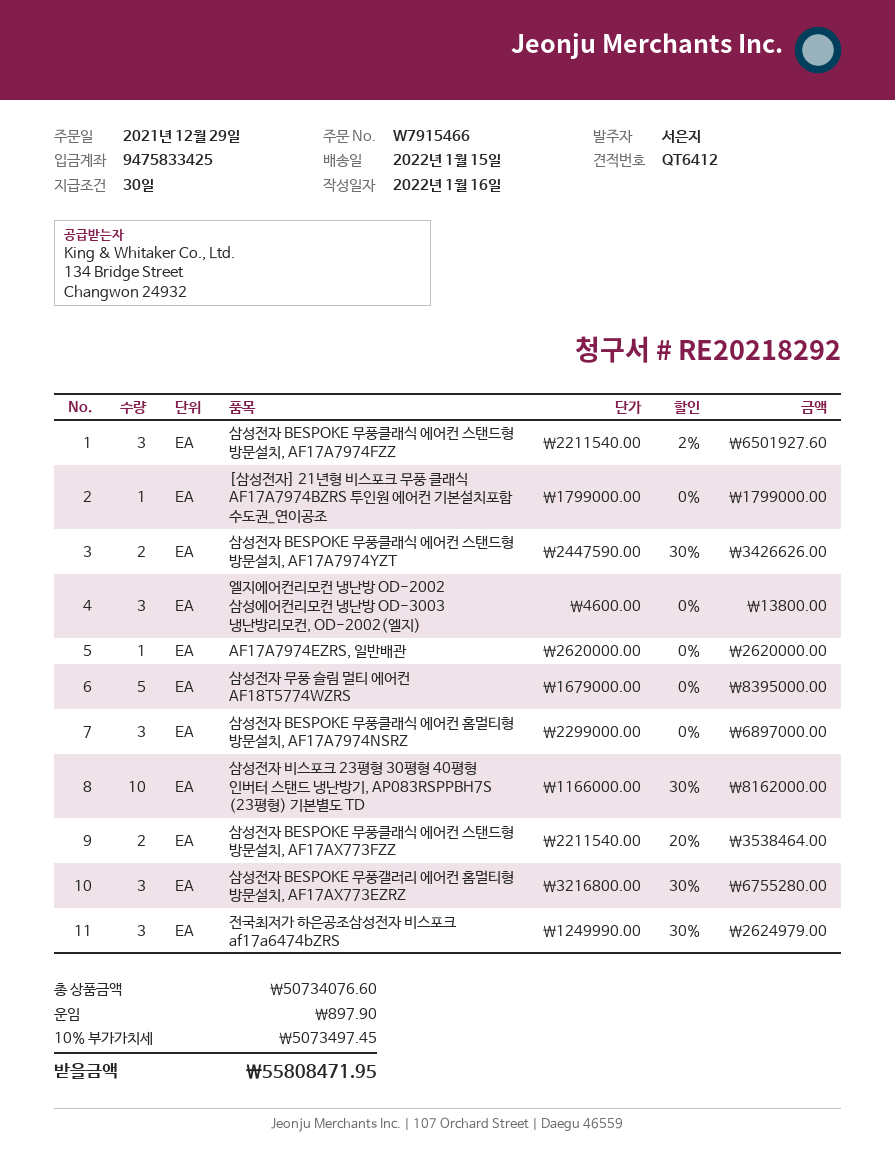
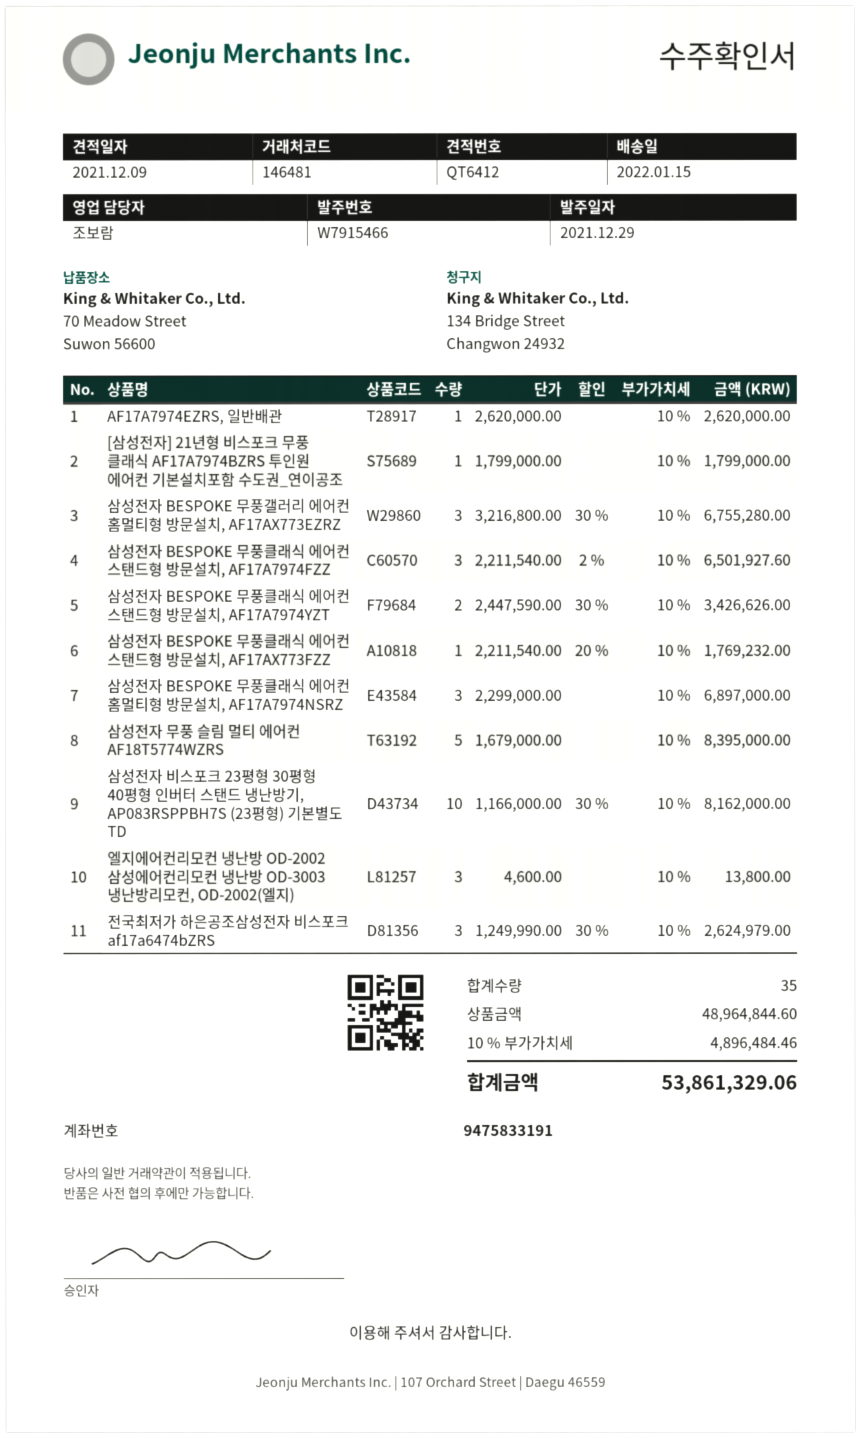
bank account: 9475833425 -> 9475833191
삼성전자 BESPOKE 무풍클래식 에어컨 스탠드형 방문설치, AF17AX773FZZ: 2 x 2211540.00 - 20% = 3538464.00 -> 1 x 2211540.00 - 20% = 1769232.00
subtotal: 50734076.60 -> 48964844.60
shipping: 897.90 -> none
tax: 10% = 5073497.45 -> 10% = 4896484.46
total: 55808471.95 -> 53861329.06

